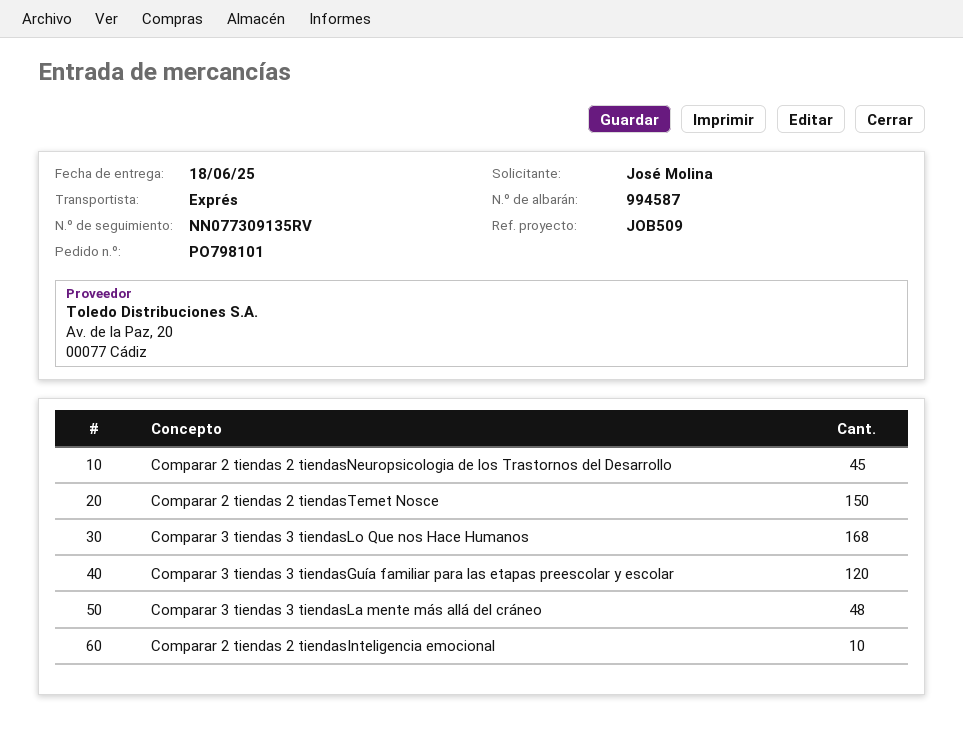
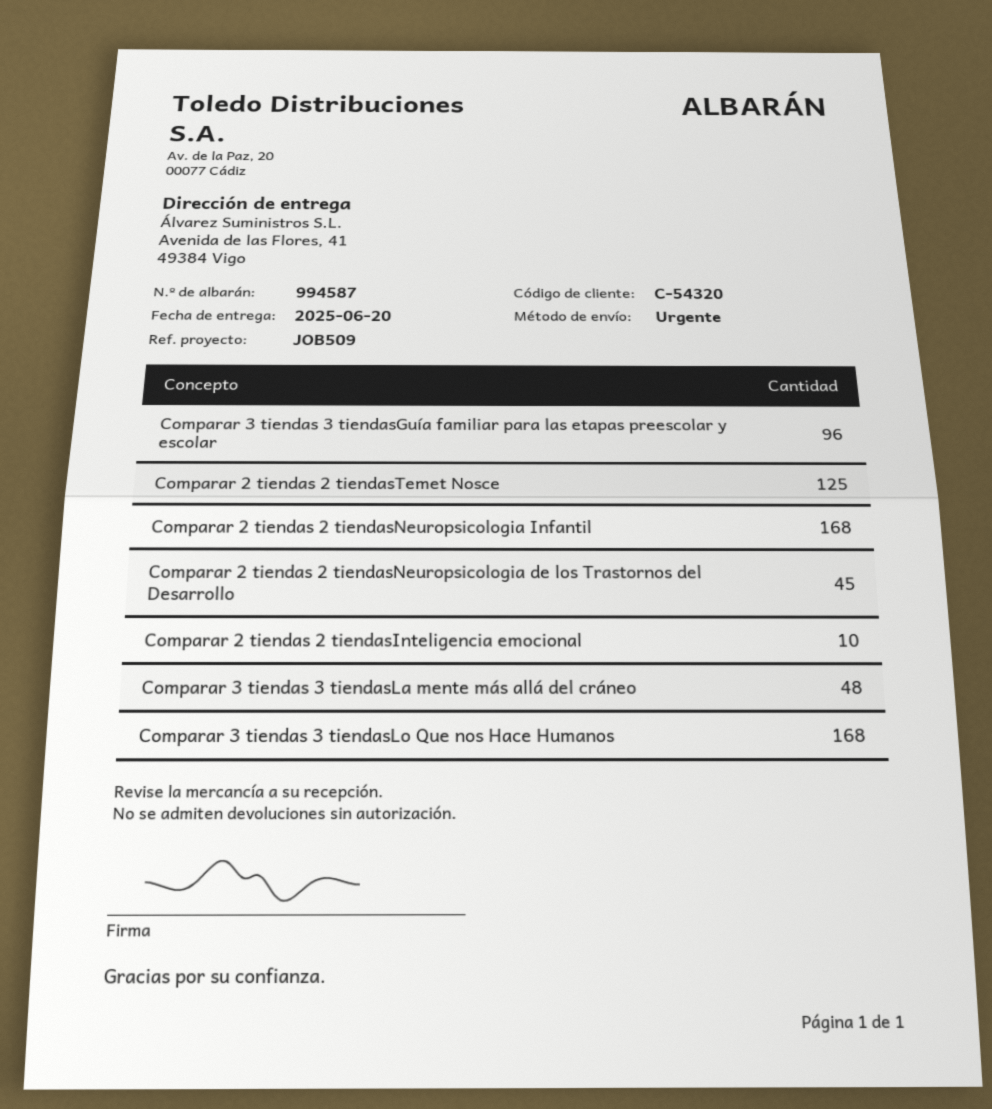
delivery date: 2025-06-18 -> 2025-06-20
Comparar 2 tiendas 2 tiendasTemet Nosce: 150 -> 125
Comparar 3 tiendas 3 tiendasGuía familiar para las etapas preescolar y escolar: 120 -> 96
Comparar 2 tiendas 2 tiendasNeuropsicologia Infantil: none -> 168

